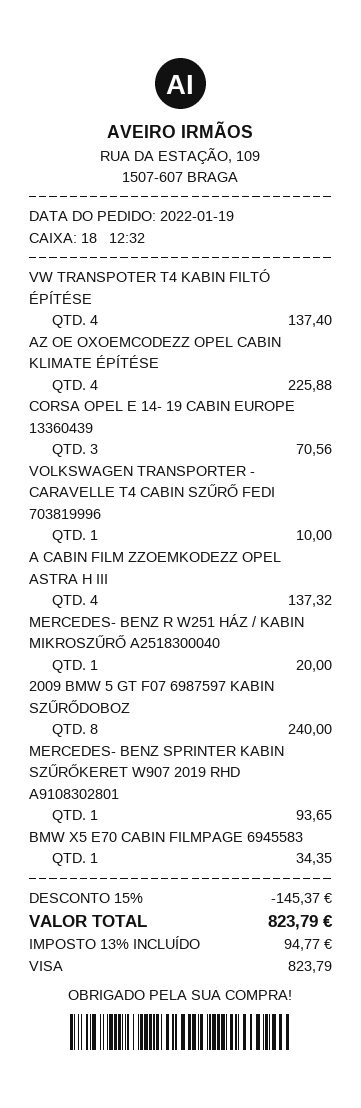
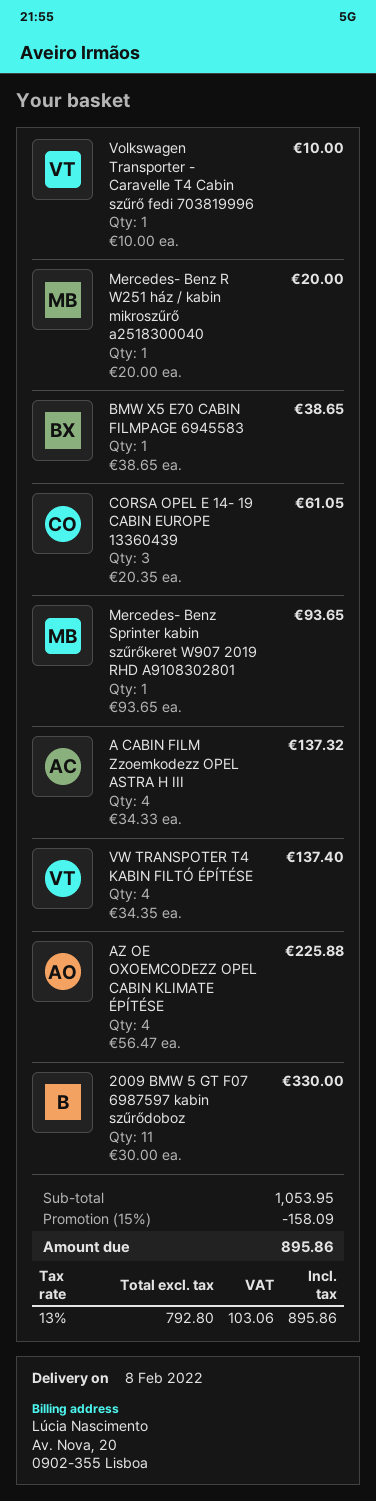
CORSA OPEL E 14- 19 CABIN EUROPE 13360439: 3 for 70.56 -> 3 for 61.05
2009 BMW 5 GT F07 6987597 KABIN SZŰRŐDOBOZ: 8 for 240.00 -> 11 for 330.00
BMW X5 E70 CABIN FILMPAGE 6945583: 1 for 34.35 -> 1 for 38.65
discount: 15% = 145.37 -> 15% = 158.09
tax: 13% = 94.77 -> 13% = 103.06
total: 823.79 -> 895.86

